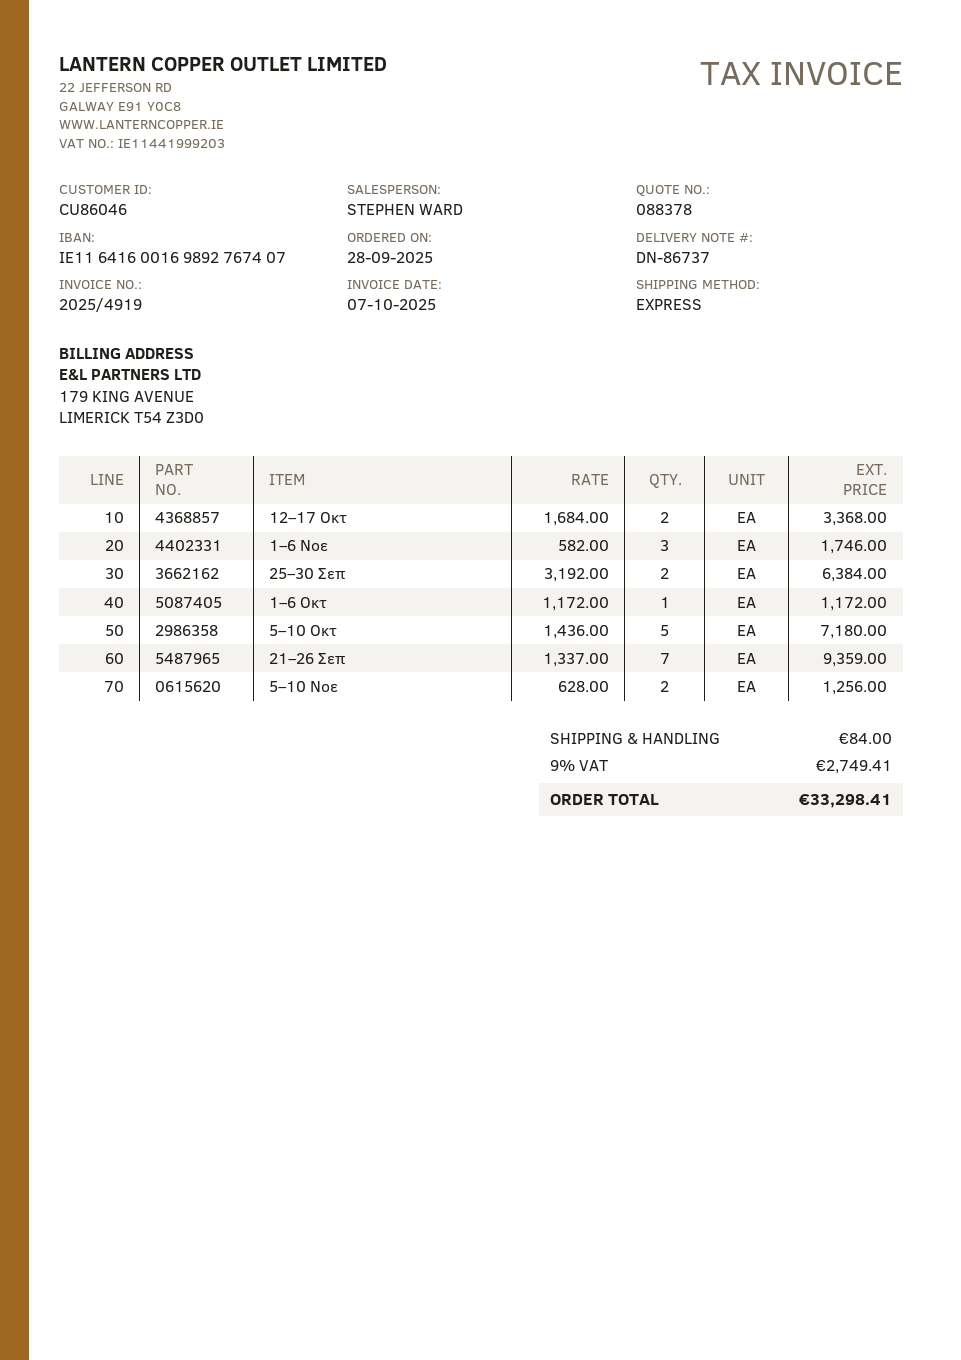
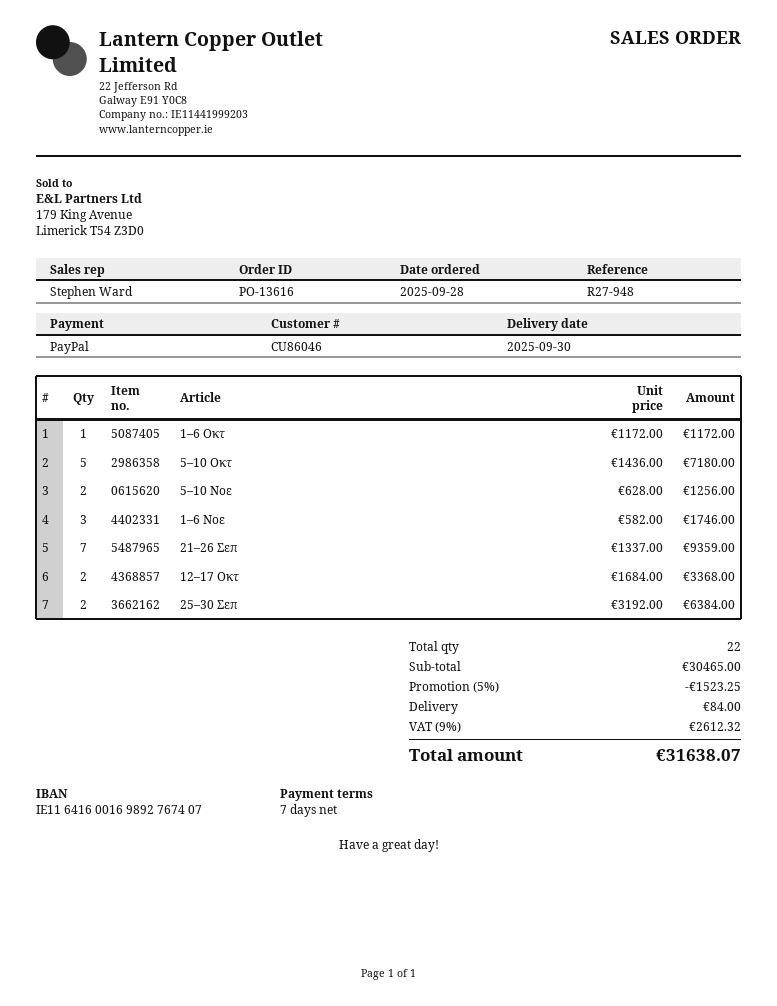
discount: none -> 5% = 1523.25
tax: 9% = 2749.41 -> 9% = 2612.32
total: 33298.41 -> 31638.07

